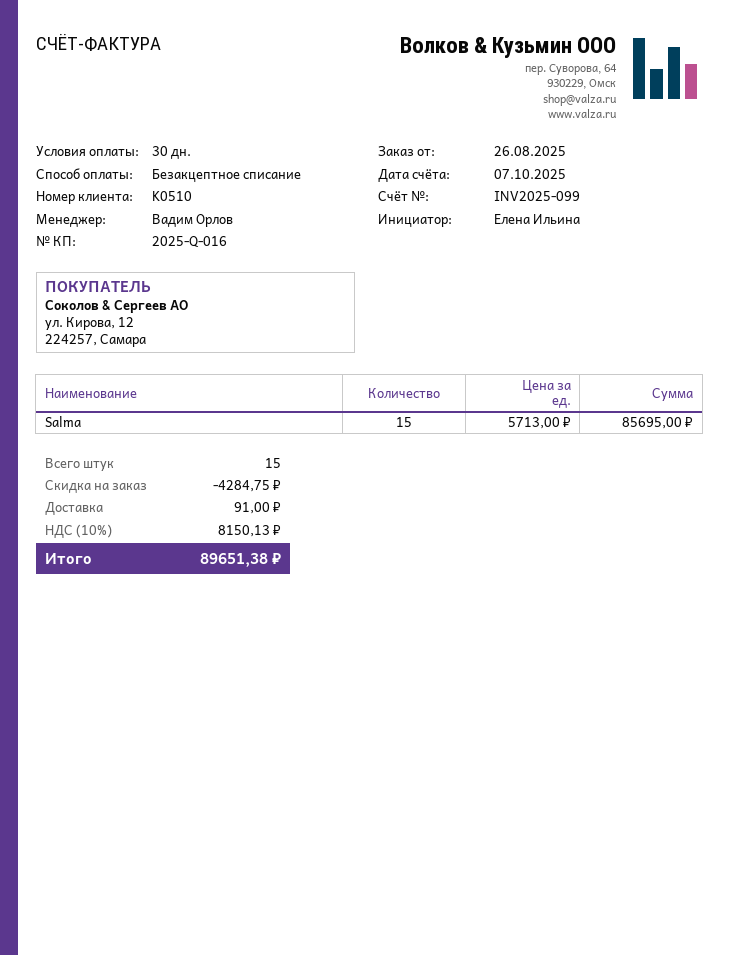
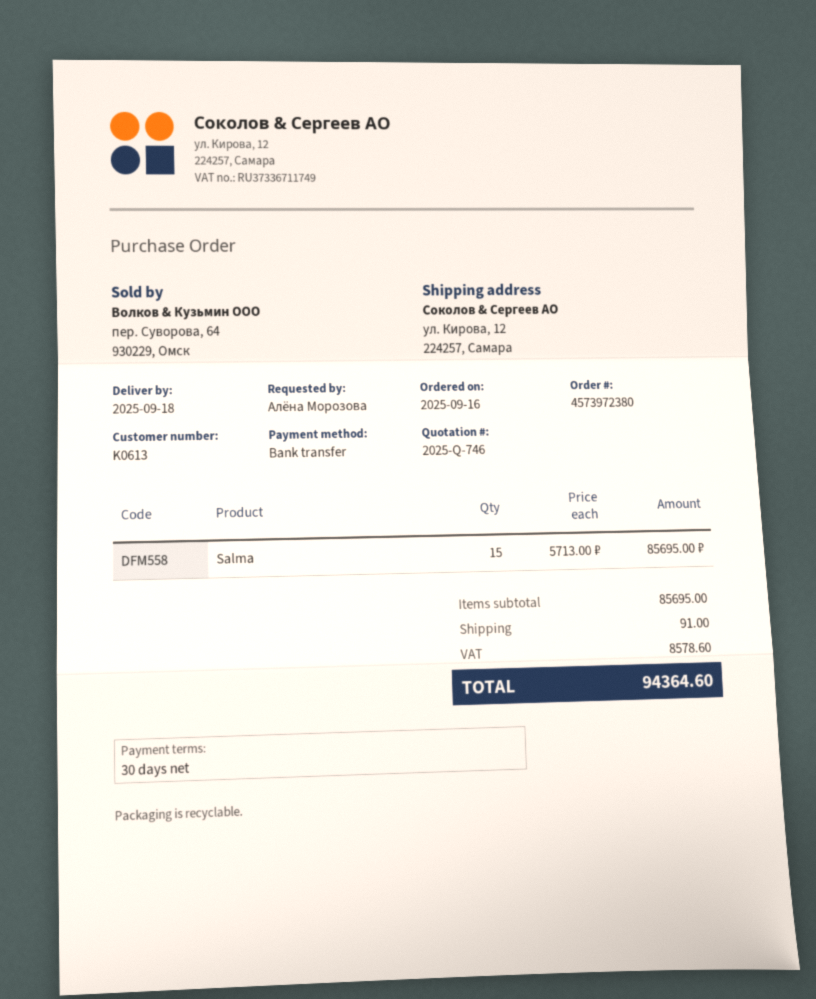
quote number: 2025-Q-016 -> 2025-Q-746
order date: 2025-08-26 -> 2025-09-16
customer number: K0510 -> K0613
ordered by: Елена Ильина -> Алёна Морозова
payment method: direct debit -> bank transfer
discount: 4284.75 -> none
tax: 8150.13 -> 8578.60
total: 89651.38 -> 94364.60

